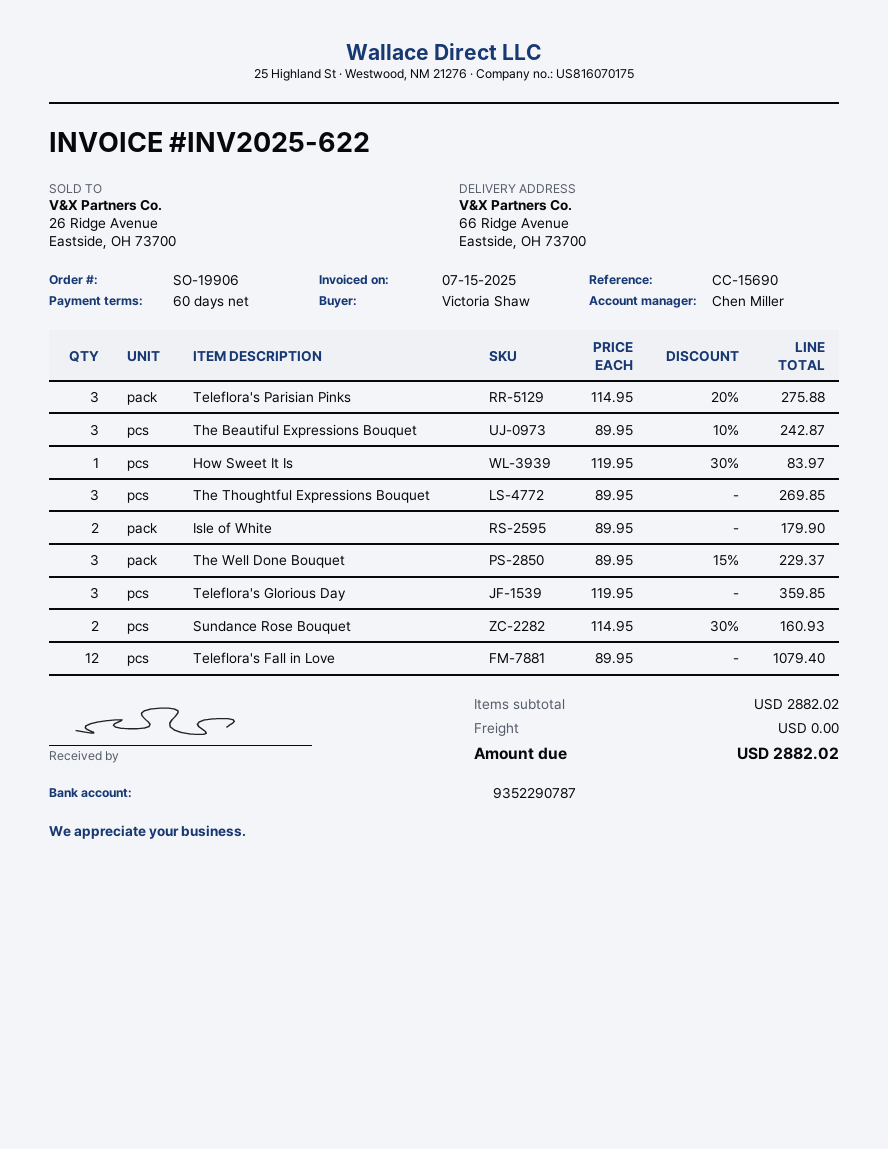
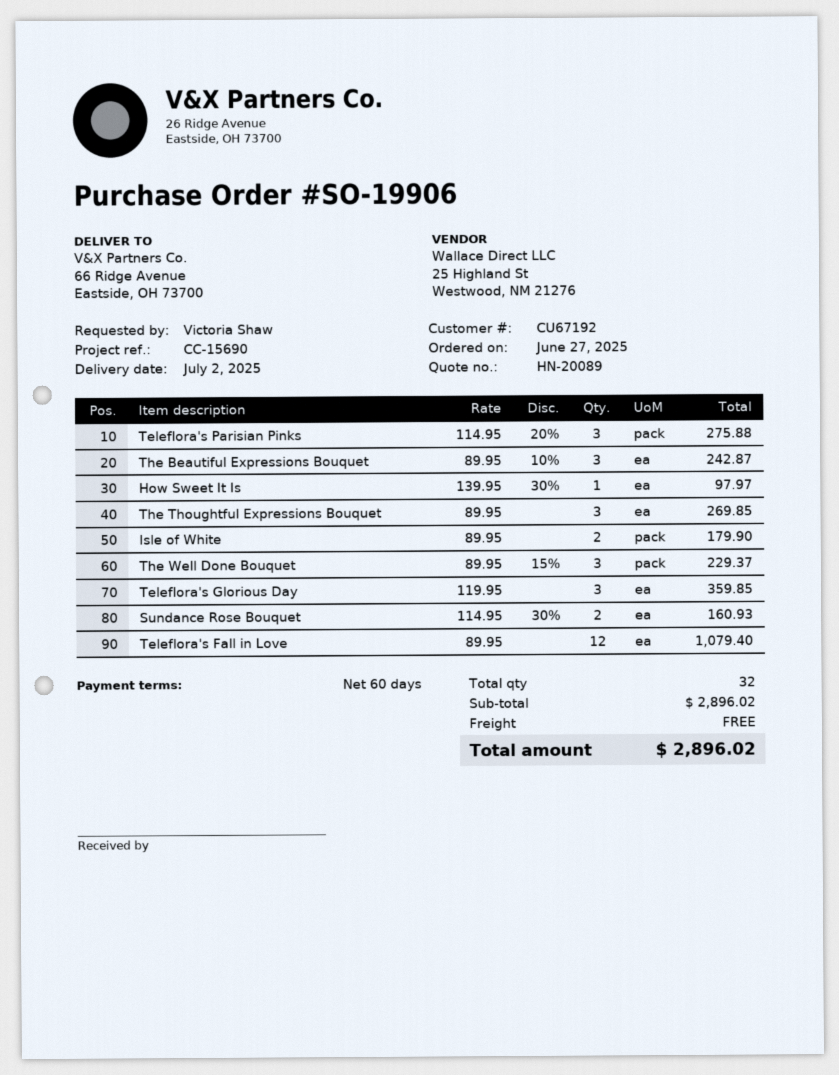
How Sweet It Is: 1 x 119.95 - 30% = 83.97 -> 1 x 139.95 - 30% = 97.97
subtotal: 2882.02 -> 2896.02
total: 2882.02 -> 2896.02

